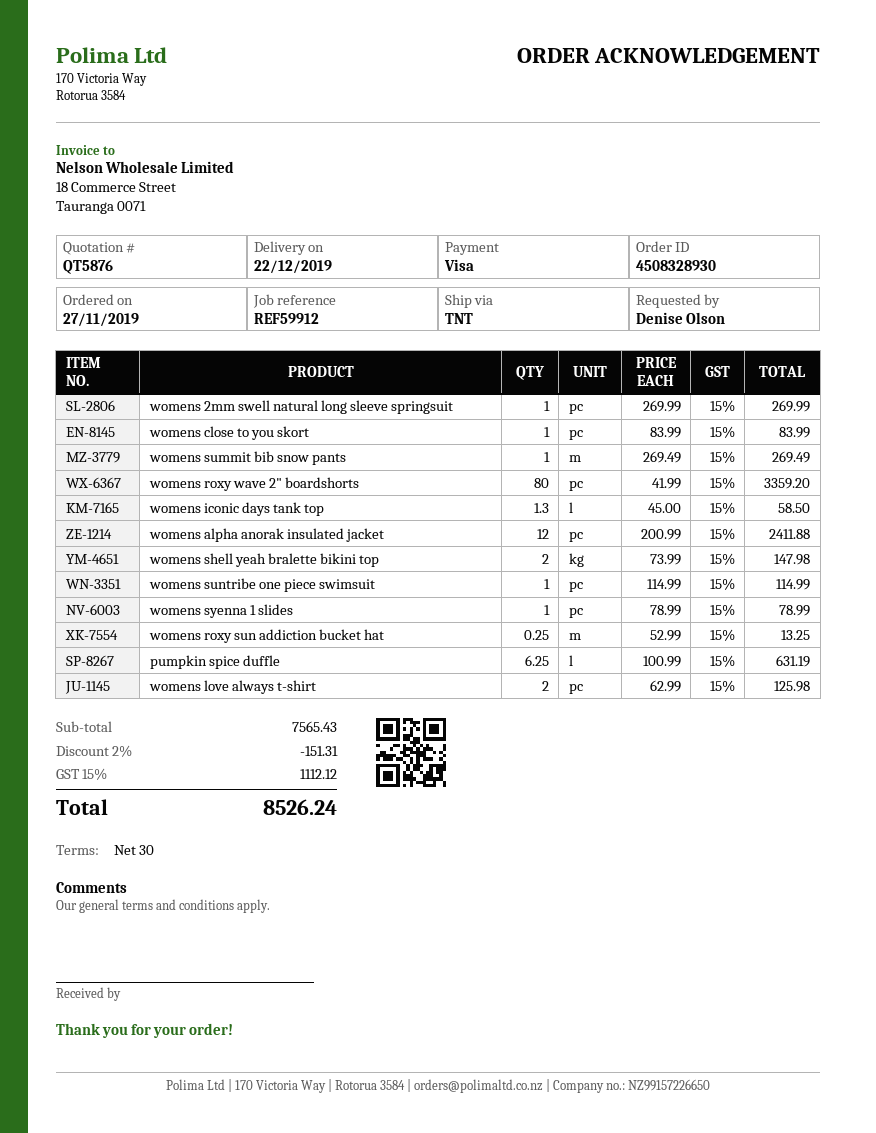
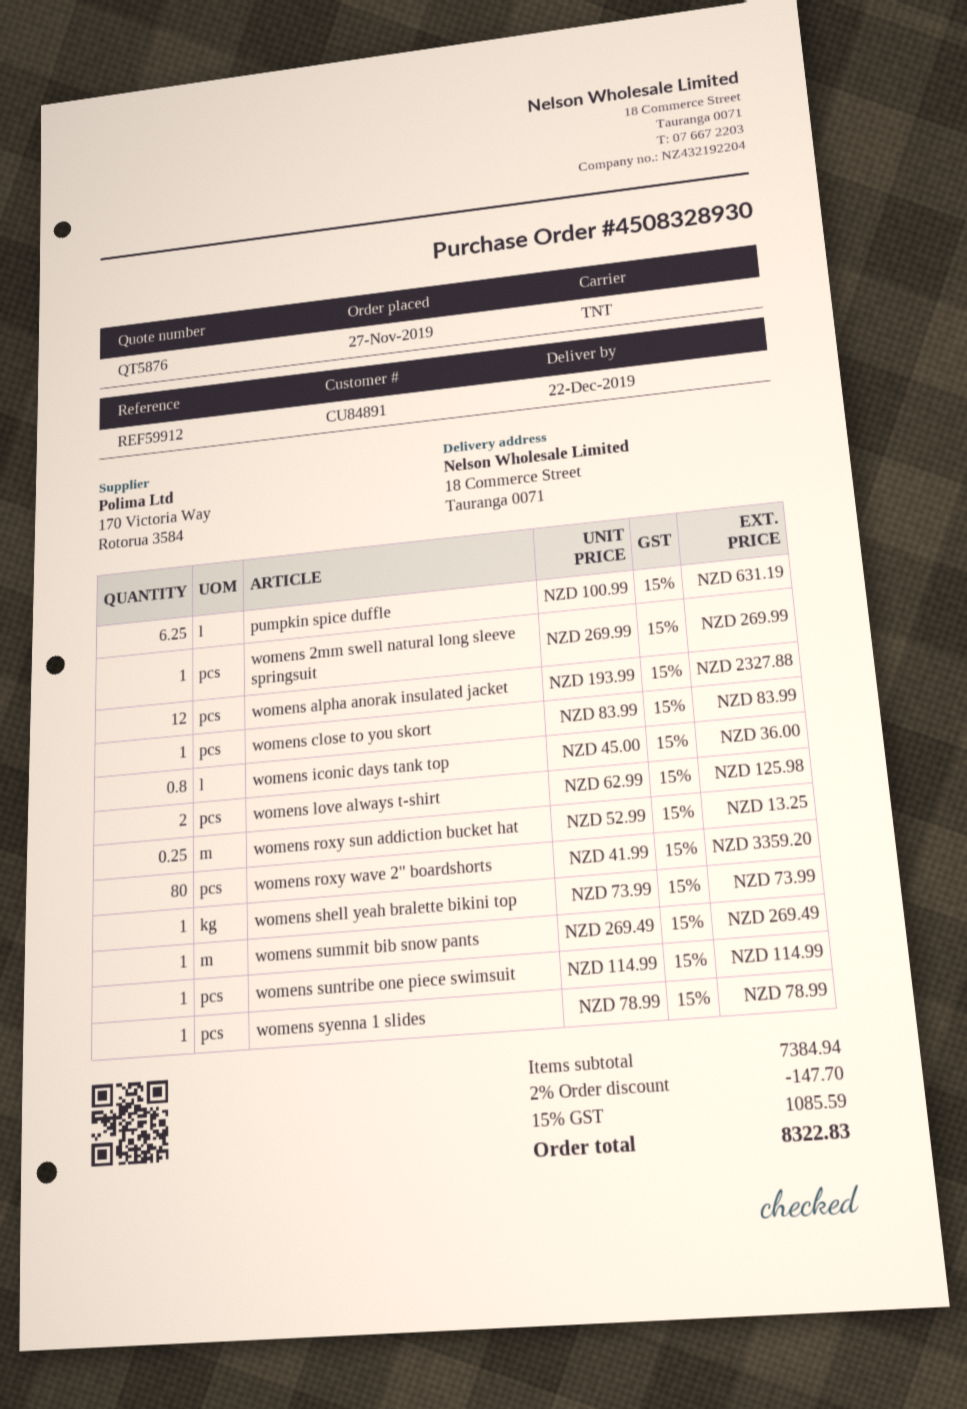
womens iconic days tank top: 1.3 x 45.00 = 58.50 -> 0.8 x 45.00 = 36.00
womens alpha anorak insulated jacket: 12 x 200.99 = 2411.88 -> 12 x 193.99 = 2327.88
womens shell yeah bralette bikini top: 2 x 73.99 = 147.98 -> 1 x 73.99 = 73.99
subtotal: 7565.43 -> 7384.94
discount: 2% = 151.31 -> 2% = 147.70
tax: 15% = 1112.12 -> 15% = 1085.59
total: 8526.24 -> 8322.83

